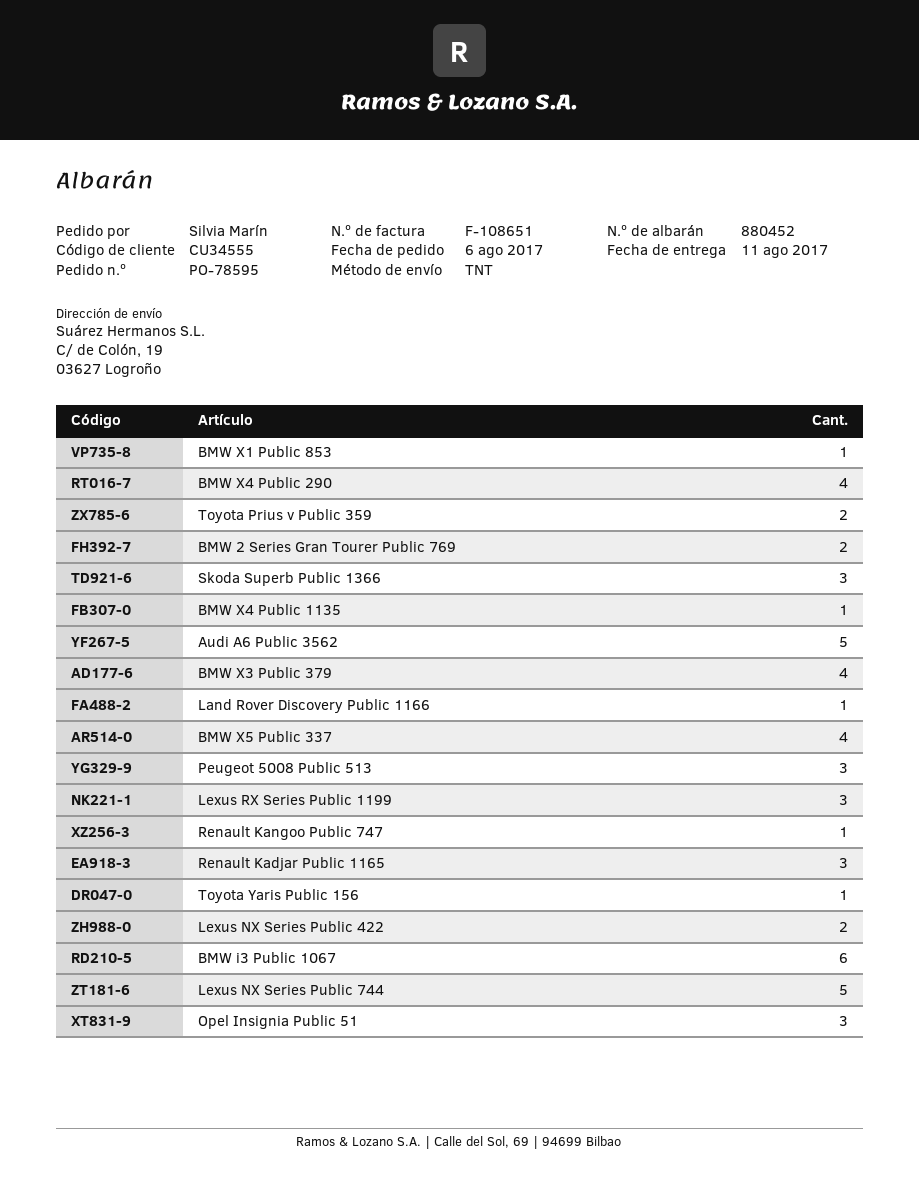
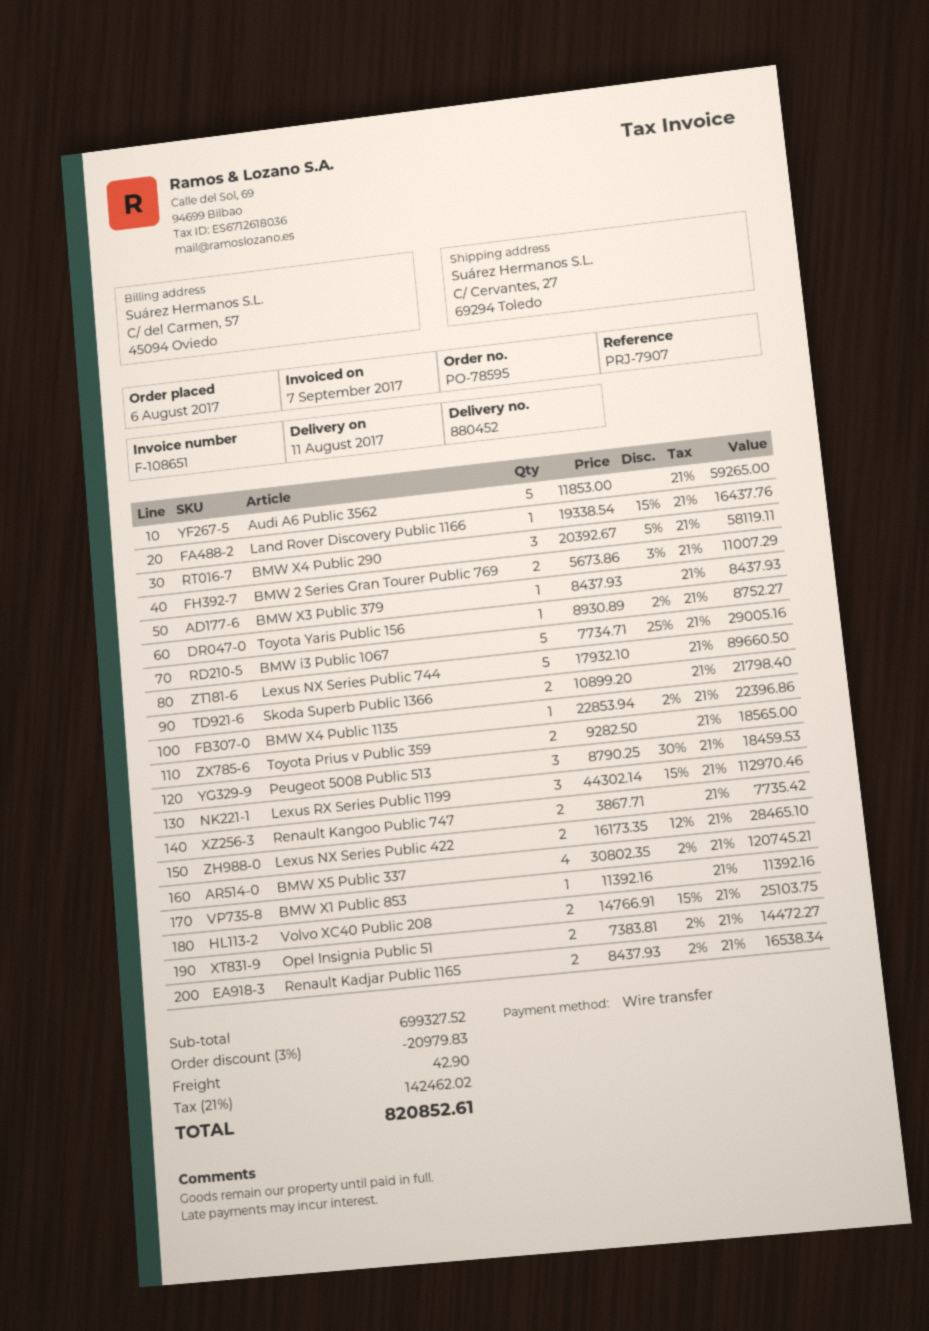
ship to: C/ de Colón, 19, 03627 Logroño -> C/ Cervantes, 27, 69294 Toledo
BMW X4 Public 290: 4 -> 3
Skoda Superb Public 1366: 3 -> 2
BMW X3 Public 379: 4 -> 1
Renault Kangoo Public 747: 1 -> 2
Renault Kadjar Public 1165: 3 -> 2
BMW i3 Public 1067: 6 -> 5
Opel Insignia Public 51: 3 -> 2
Volvo XC40 Public 208: none -> 2

